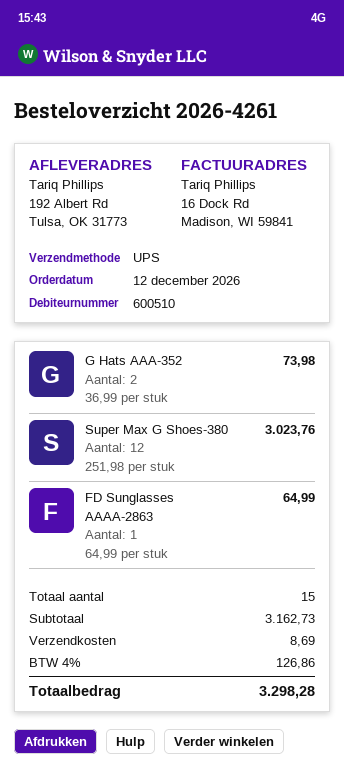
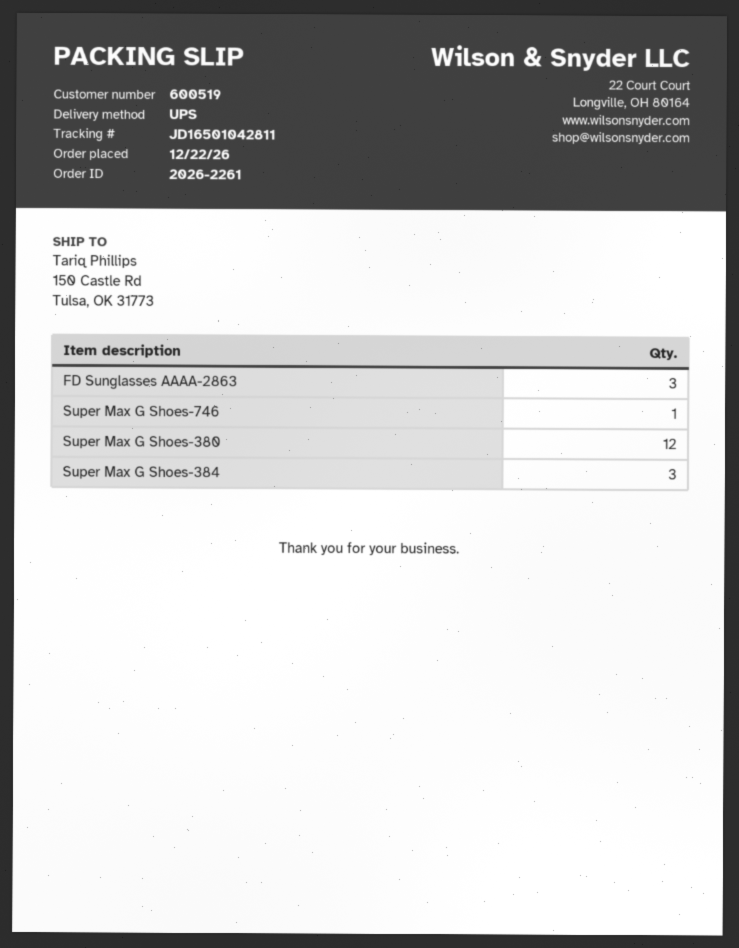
order number: 2026-4261 -> 2026-2261
order date: 2026-12-12 -> 2026-12-22
customer number: 600510 -> 600519
ship to: 192 Albert Rd, Tulsa, OK 31773 -> 150 Castle Rd, Tulsa, OK 31773
G Hats AAA-352: 2 -> none
FD Sunglasses AAAA-2863: 1 -> 3
Super Max G Shoes-746: none -> 1
Super Max G Shoes-384: none -> 3

